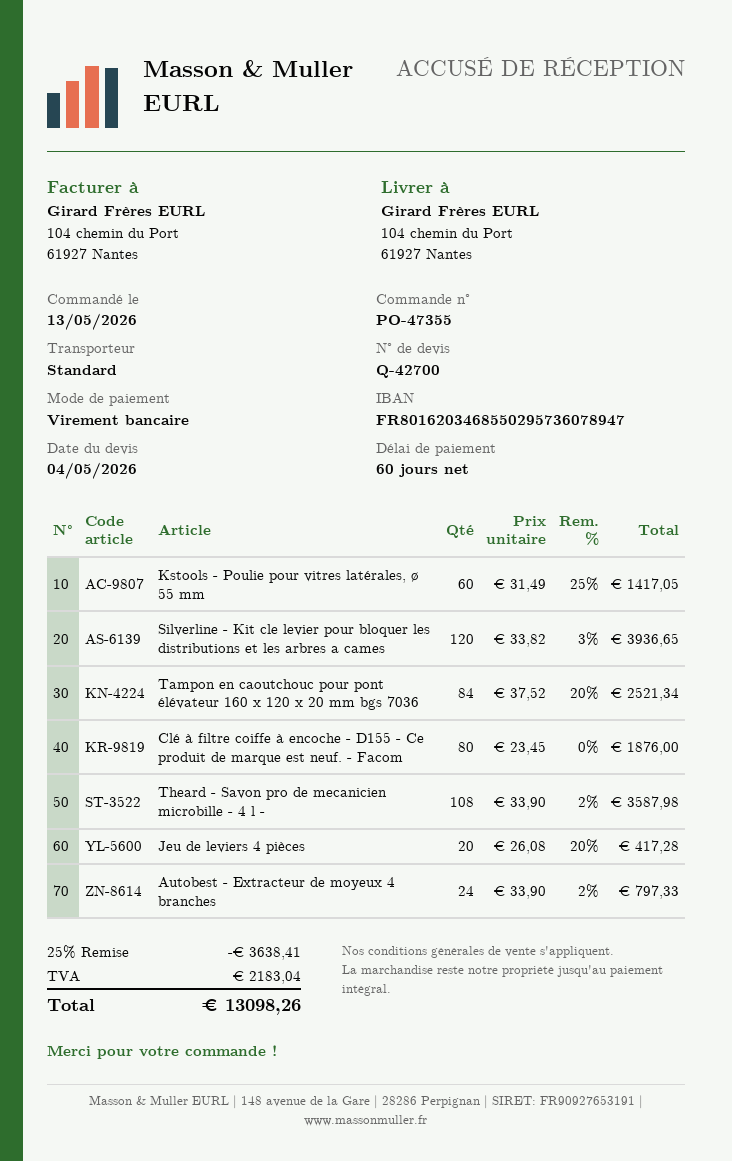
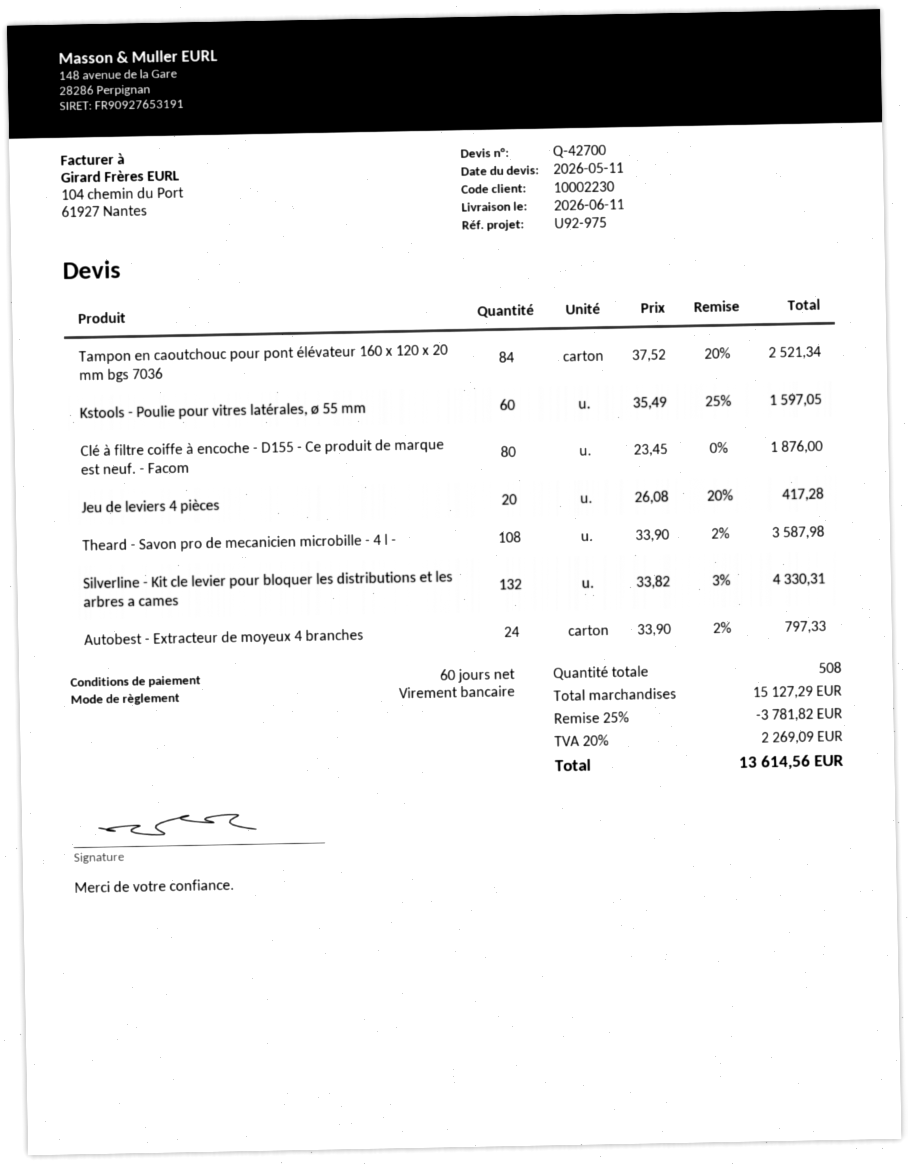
quote date: 2026-05-04 -> 2026-05-11
Kstools - Poulie pour vitres latérales, ø 55 mm: 60 x 31.49 - 25% = 1417.05 -> 60 x 35.49 - 25% = 1597.05
Silverline - Kit cle levier pour bloquer les distributions et les arbres a cames: 120 x 33.82 - 3% = 3936.65 -> 132 x 33.82 - 3% = 4330.31
discount: 25% = 3638.41 -> 25% = 3781.82
tax: 2183.04 -> 2269.09
total: 13098.26 -> 13614.56

